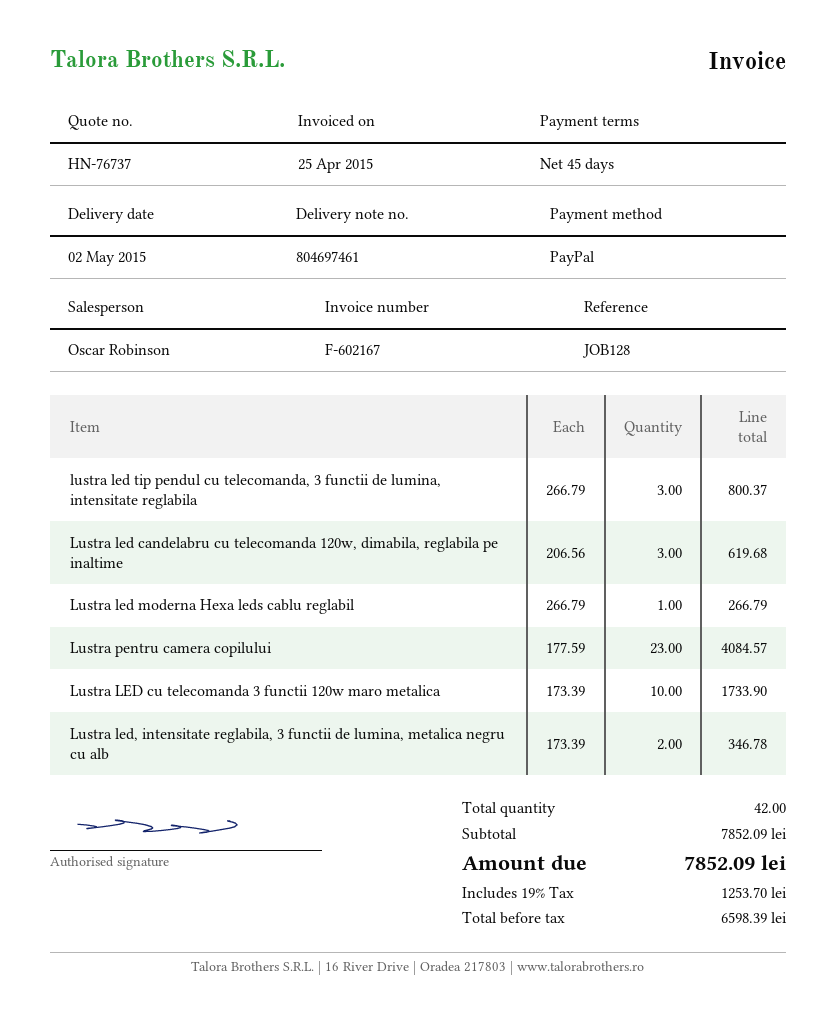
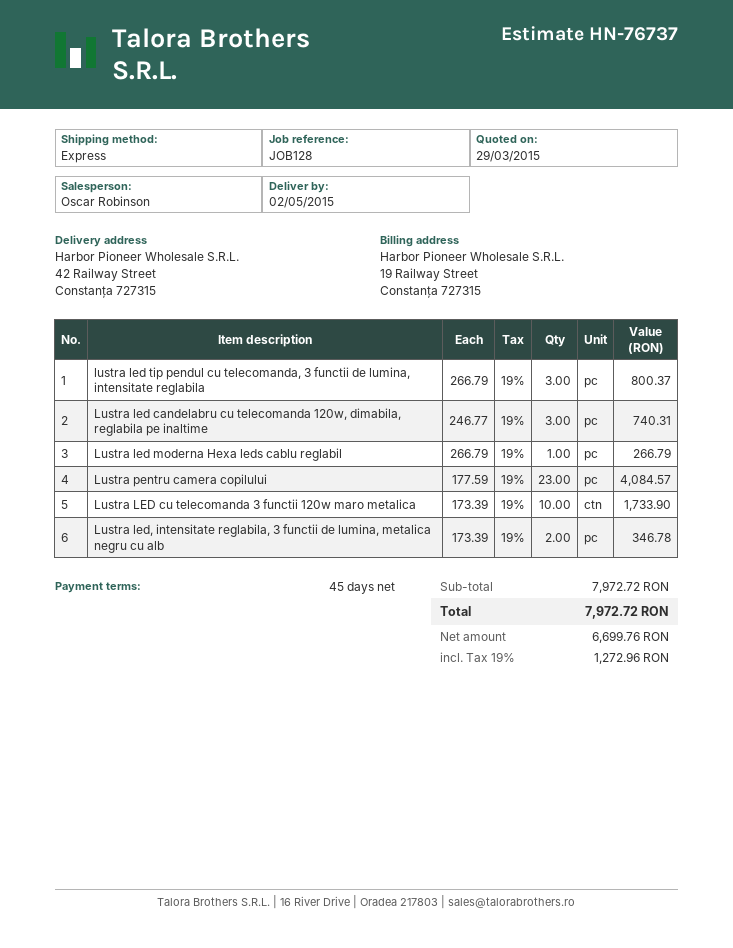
Lustra led candelabru cu telecomanda 120w, dimabila, reglabila pe inaltime: 3 x 206.56 = 619.68 -> 3 x 246.77 = 740.31
subtotal: 7852.09 -> 7972.72
net: 6598.39 -> 6699.76
tax: 19% = 1253.70 -> 19% = 1272.96
total: 7852.09 -> 7972.72

